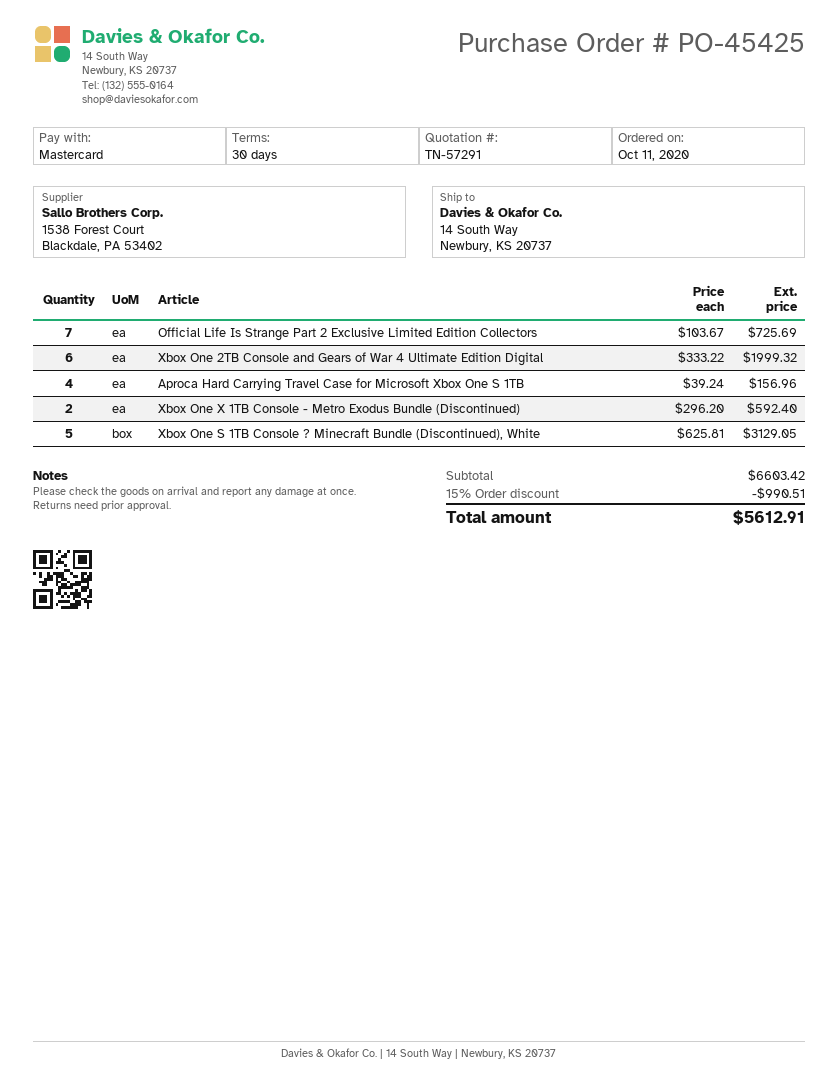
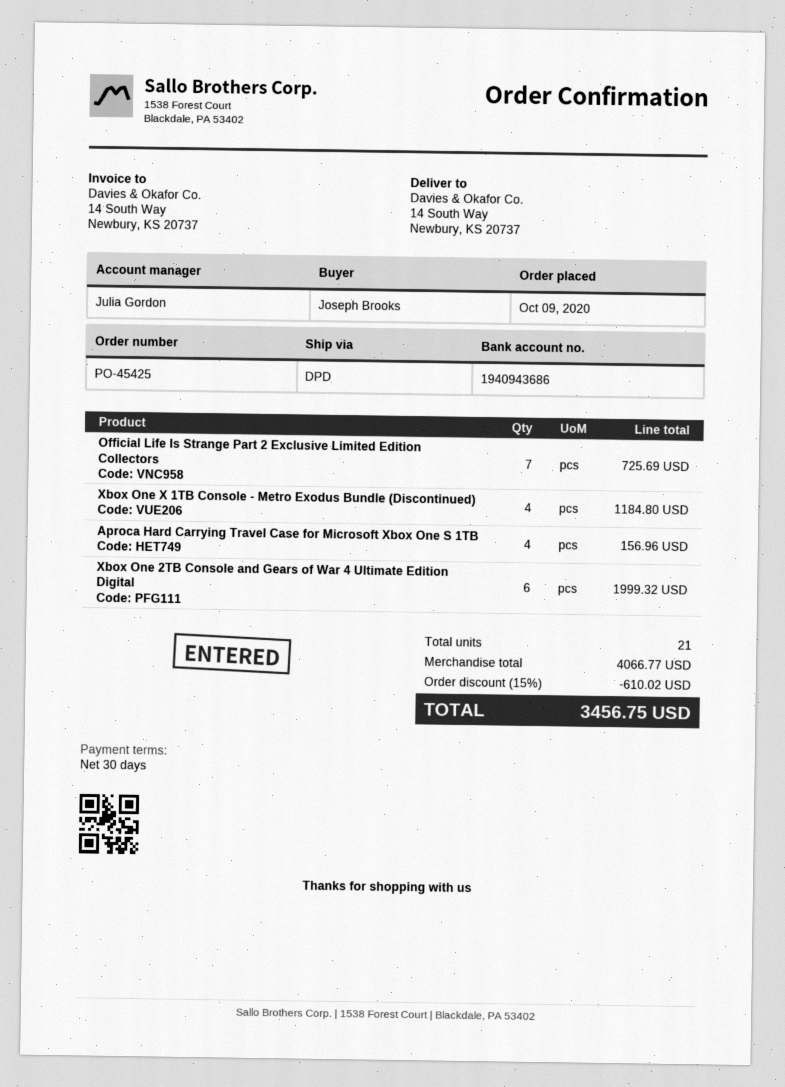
order date: 2020-10-11 -> 2020-10-09
Xbox One X 1TB Console - Metro Exodus Bundle (Discontinued): 2 for 592.40 -> 4 for 1184.80
Xbox One S 1TB Console ? Minecraft Bundle (Discontinued), White: 5 for 3129.05 -> none
subtotal: 6603.42 -> 4066.77
discount: 15% = 990.51 -> 15% = 610.02
total: 5612.91 -> 3456.75

